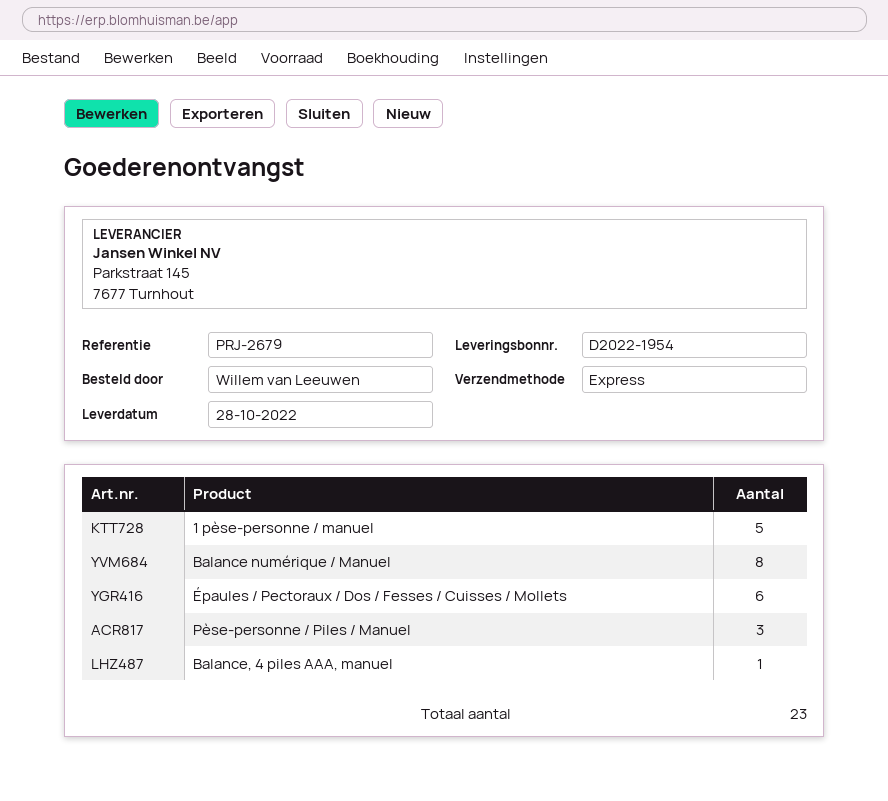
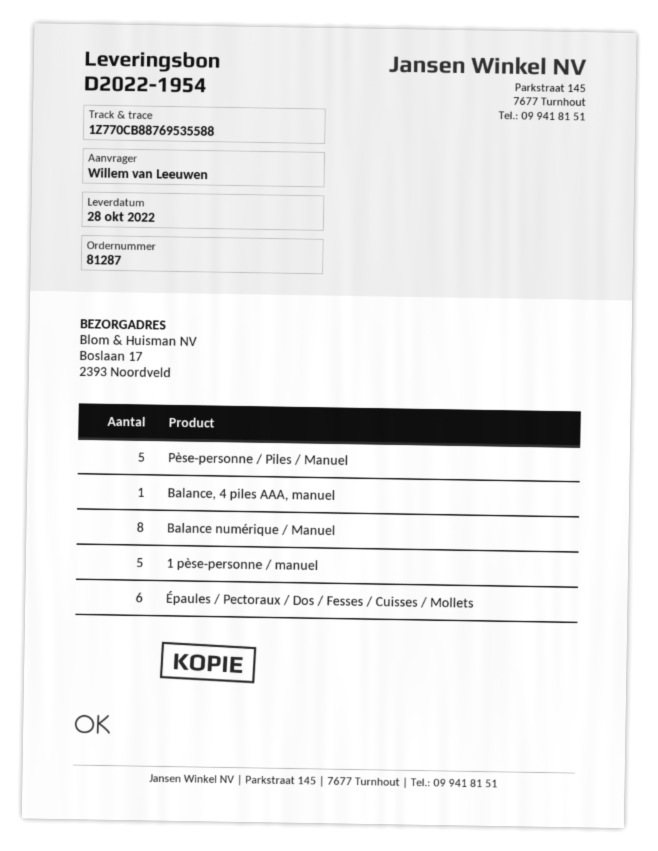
Pèse-personne / Piles / Manuel: 3 -> 5

